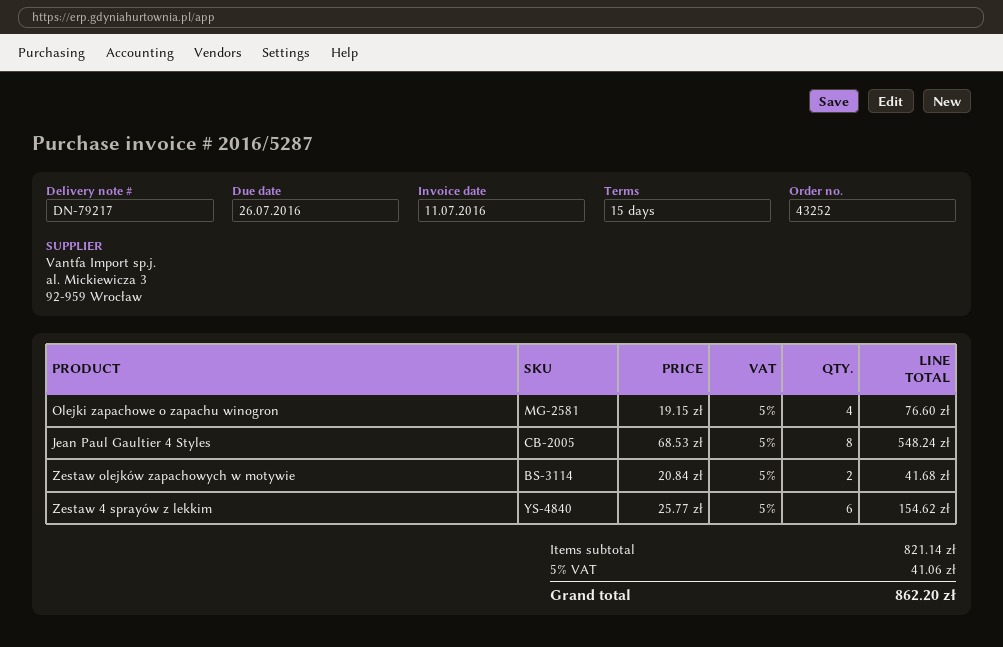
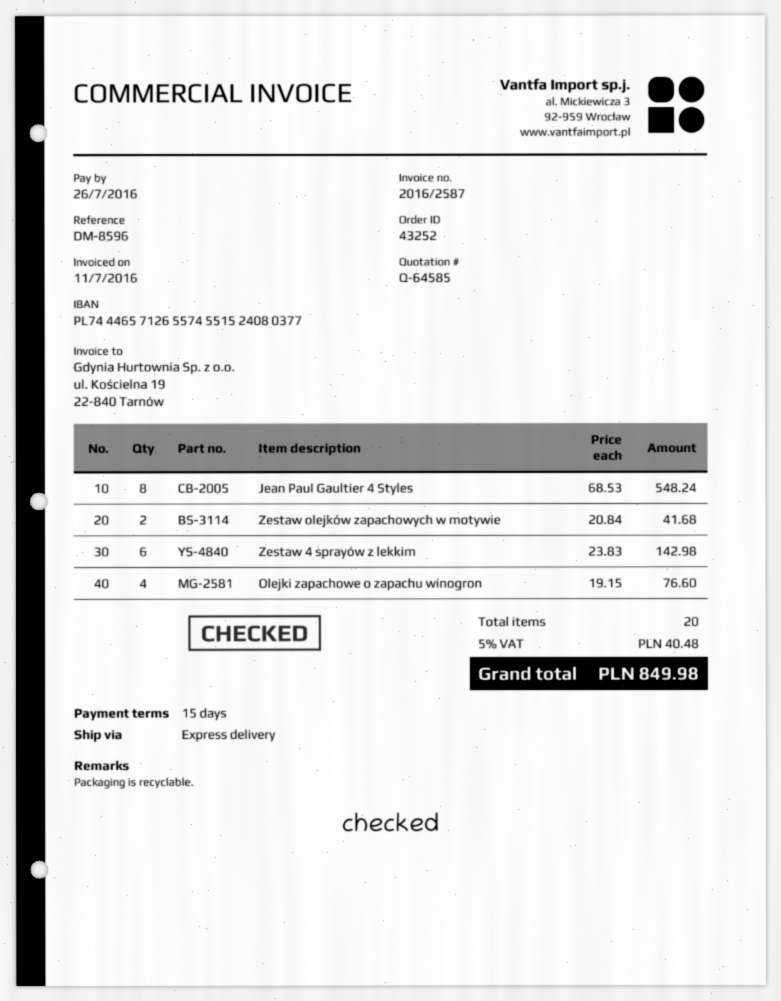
invoice number: 2016/5287 -> 2016/2587
Zestaw 4 sprayów z lekkim: 6 x 25.77 = 154.62 -> 6 x 23.83 = 142.98
tax: 5% = 41.06 -> 5% = 40.48
total: 862.20 -> 849.98

